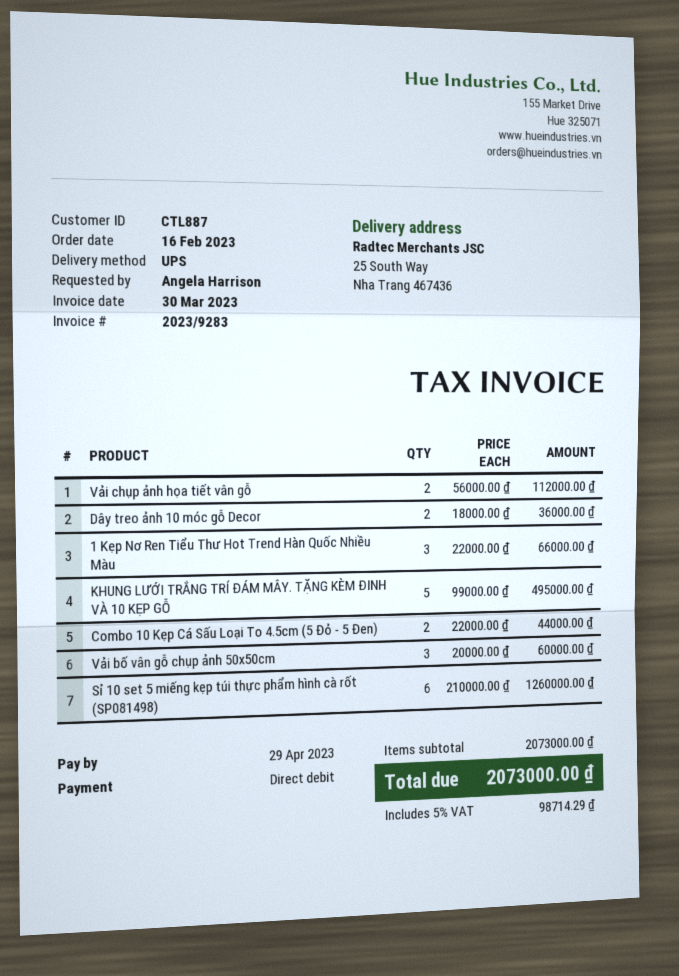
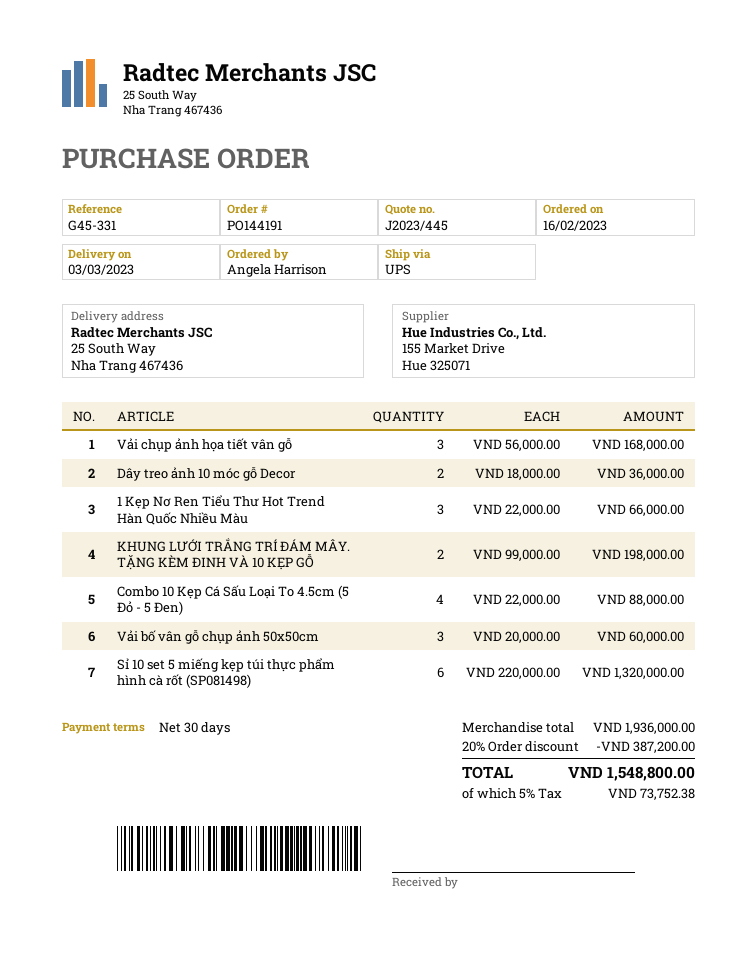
Vải chụp ảnh họa tiết vân gỗ: 2 x 56000.00 = 112000.00 -> 3 x 56000.00 = 168000.00
KHUNG LƯỚI TRẮNG TRÍ ĐÁM MÂY. TẶNG KÈM ĐINH VÀ 10 KẸP GỖ: 5 x 99000.00 = 495000.00 -> 2 x 99000.00 = 198000.00
Combo 10 Kẹp Cá Sấu Loại To 4.5cm (5 Đỏ - 5 Đen): 2 x 22000.00 = 44000.00 -> 4 x 22000.00 = 88000.00
Sỉ 10 set 5 miếng kẹp túi thực phẩm hình cà rốt (SP081498): 6 x 210000.00 = 1260000.00 -> 6 x 220000.00 = 1320000.00
subtotal: 2073000.00 -> 1936000.00
discount: none -> 20% = 387200.00
tax: 5% = 98714.29 -> 5% = 73752.38
total: 2073000.00 -> 1548800.00

